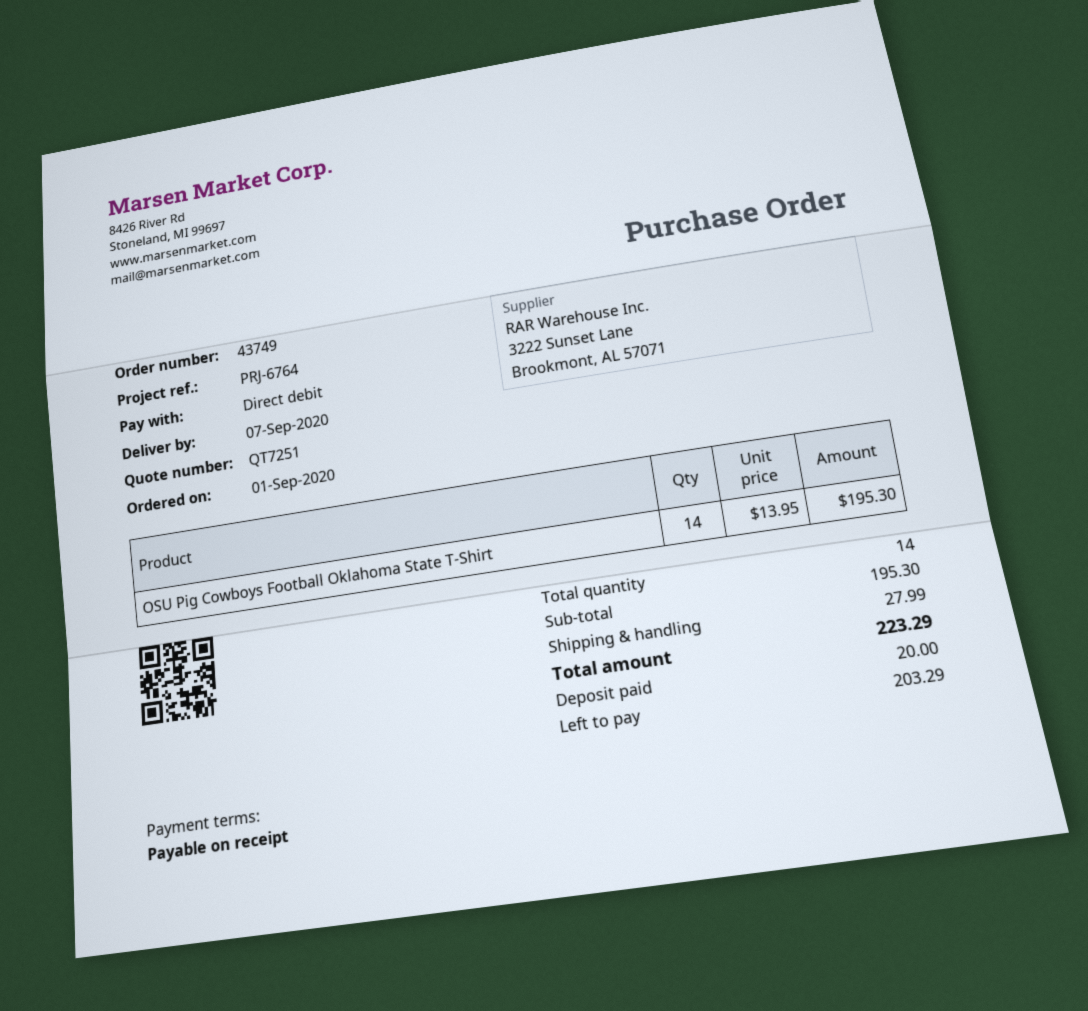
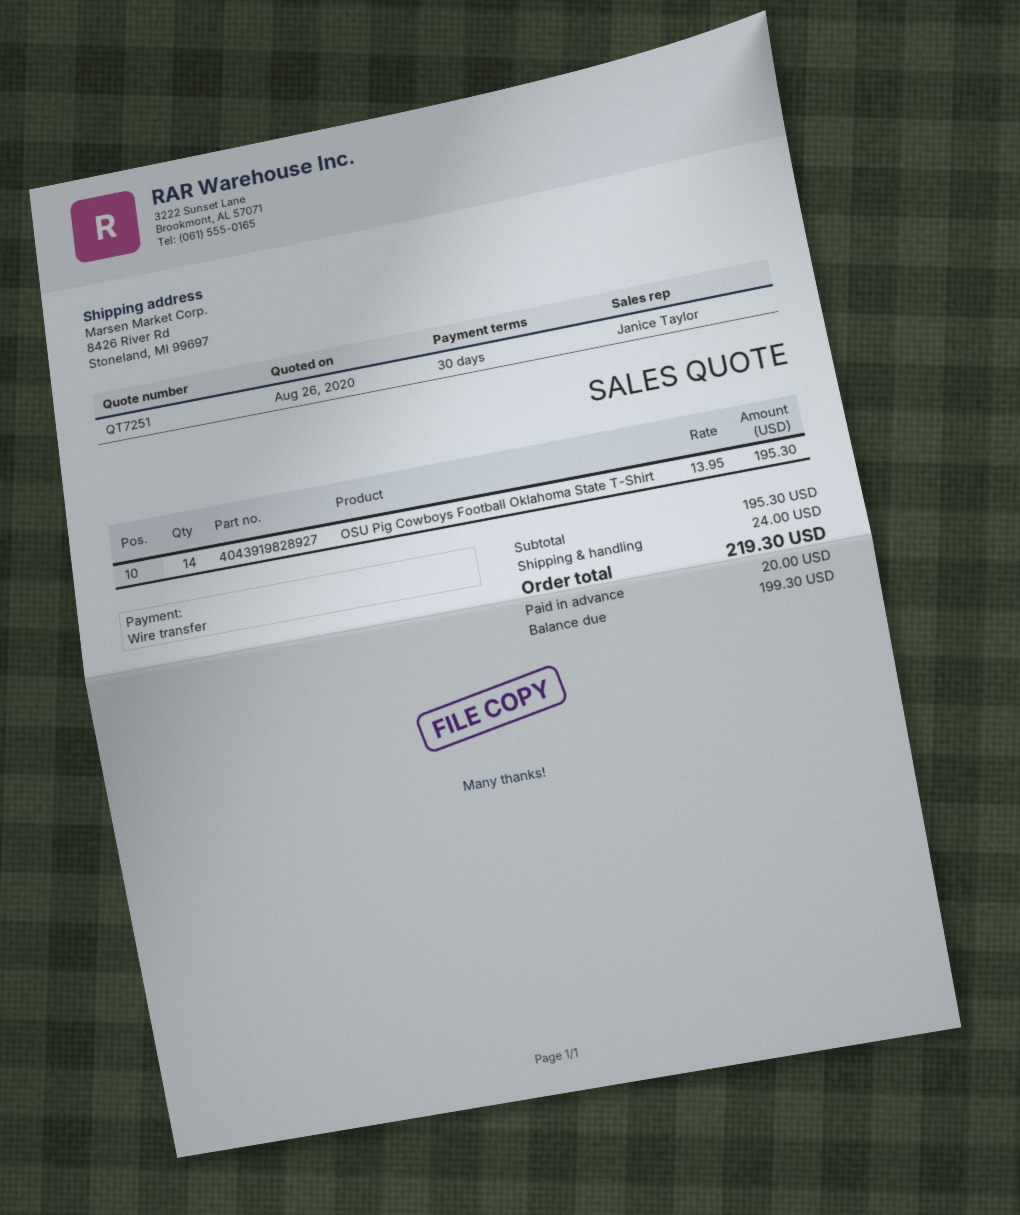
payment terms: on receipt -> 30 days
payment method: direct debit -> bank transfer
shipping: 27.99 -> 24.00
total: 223.29 -> 219.30
balance: 203.29 -> 199.30

